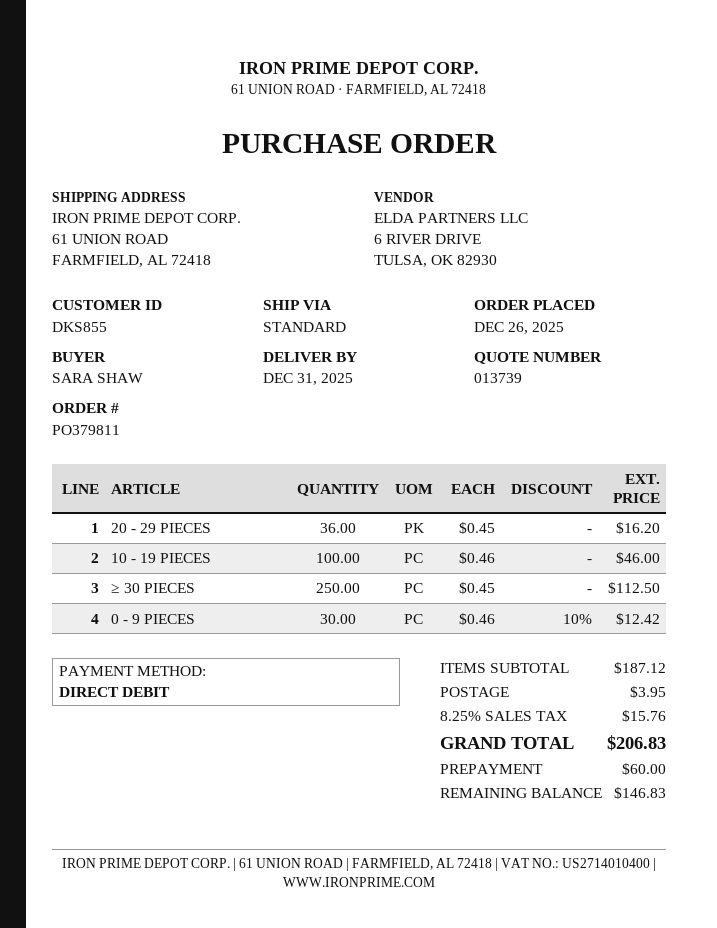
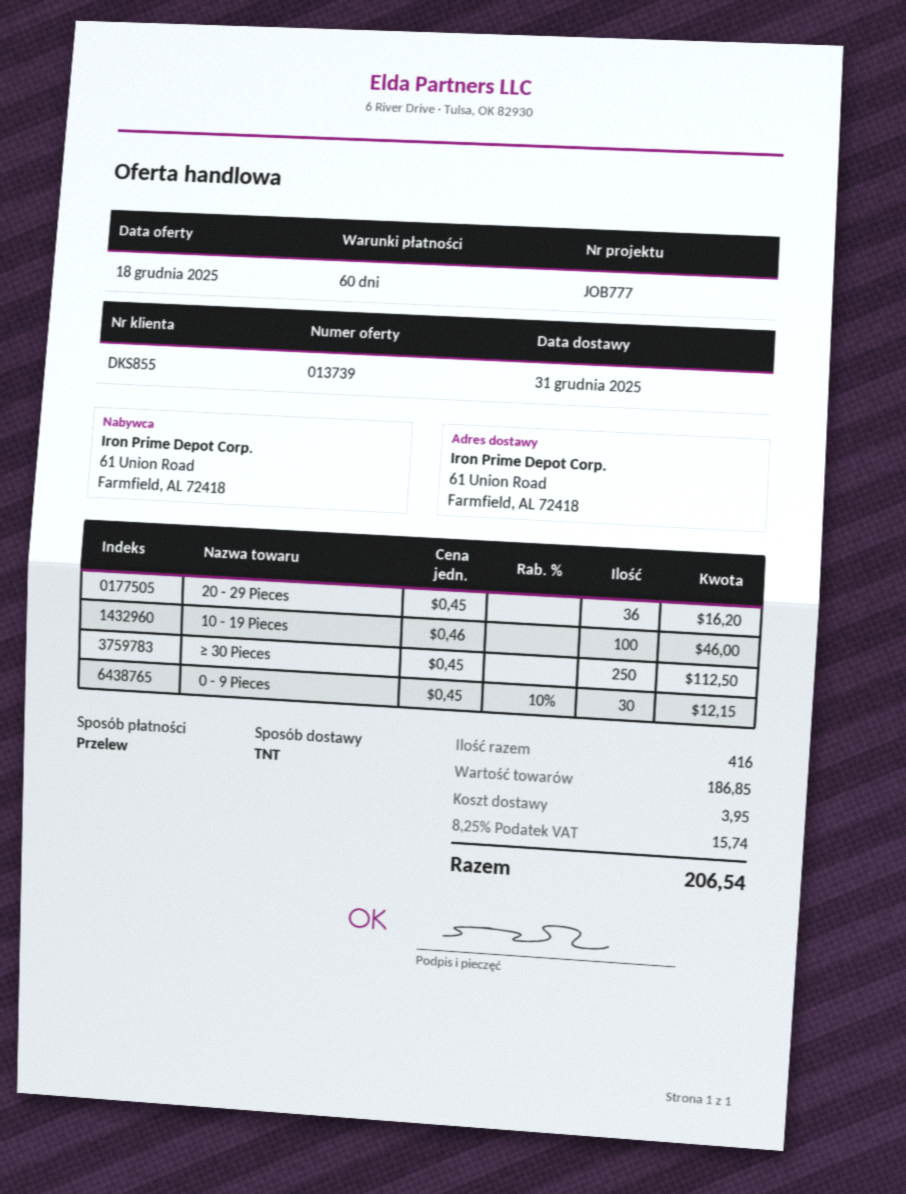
payment method: direct debit -> bank transfer
shipping method: standard -> TNT
0 - 9 PIECES: 30 x 0.46 - 10% = 12.42 -> 30 x 0.45 - 10% = 12.15
subtotal: 187.12 -> 186.85
tax: 8.25% = 15.76 -> 8.25% = 15.74
total: 206.83 -> 206.54

